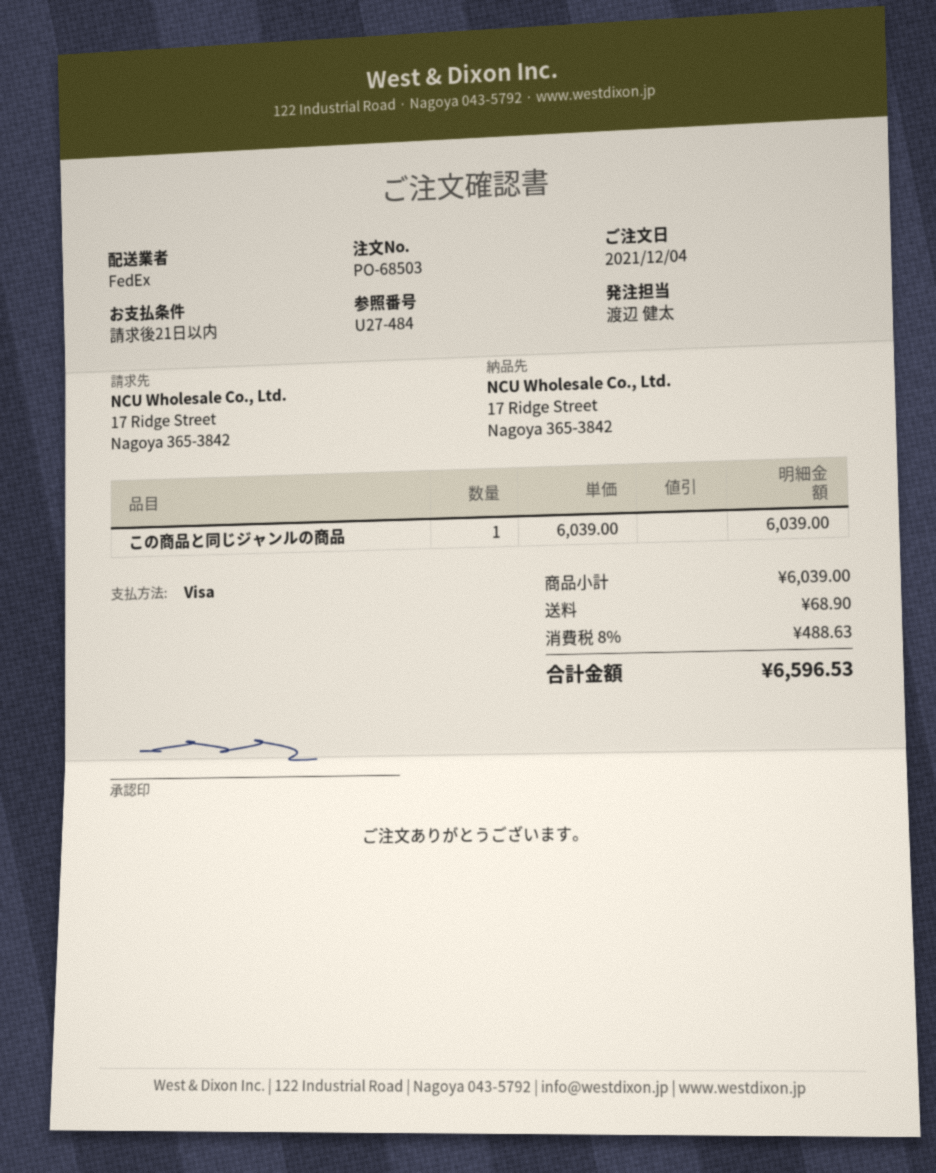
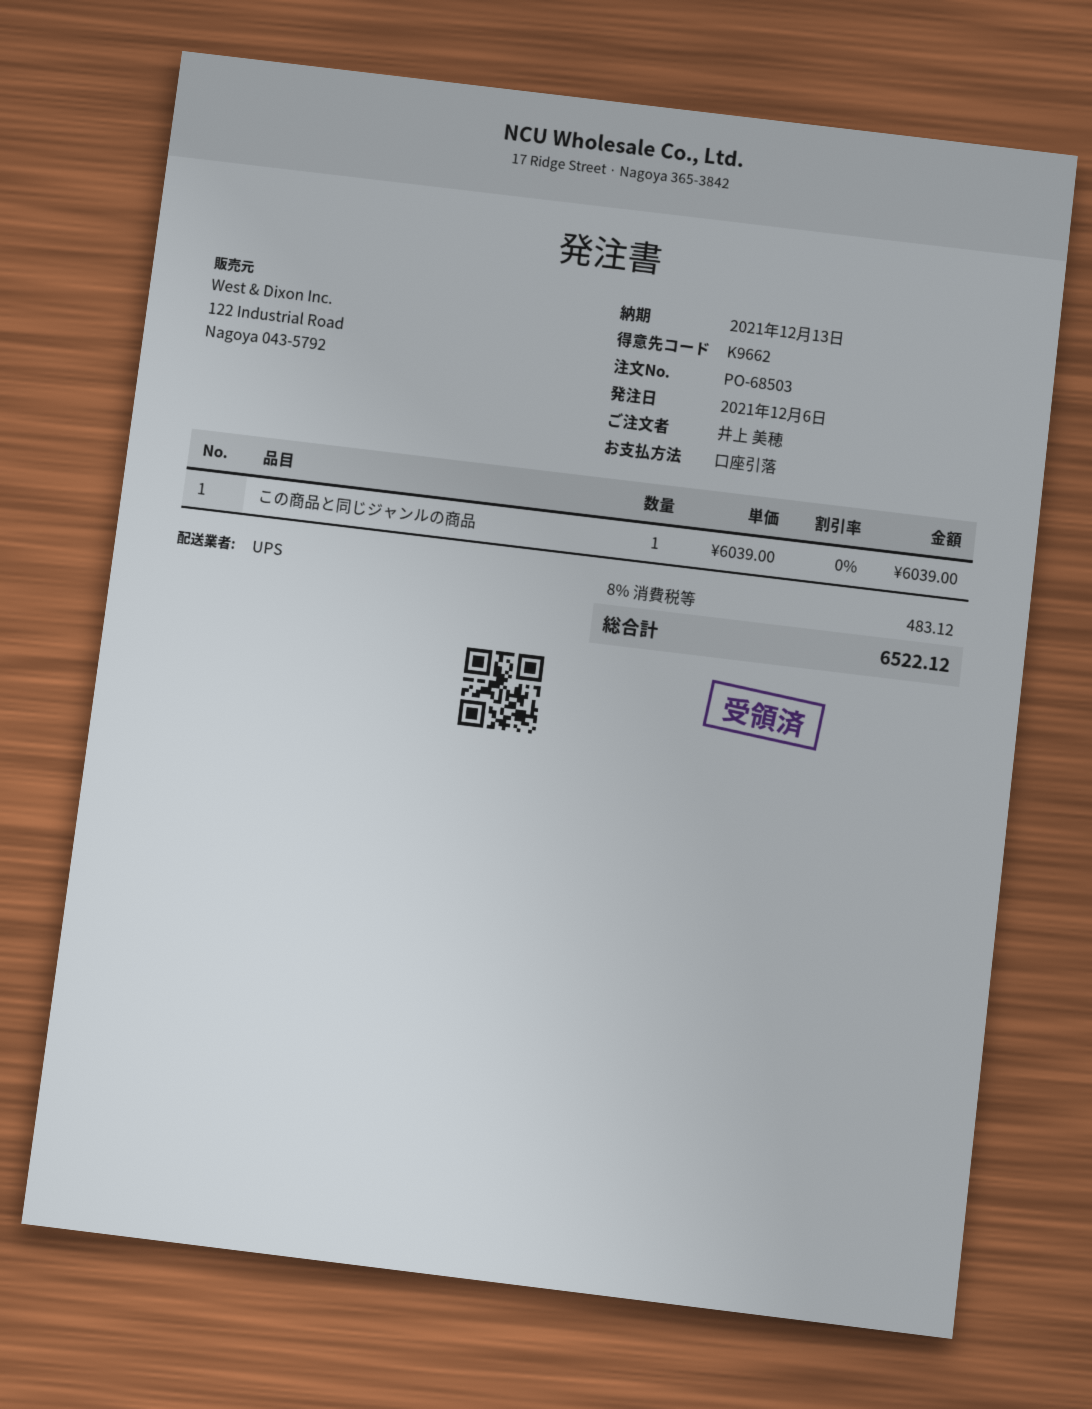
order date: 2021-12-04 -> 2021-12-06
ordered by: 渡辺 健太 -> 井上 美穂
payment method: Visa -> direct debit
shipping method: FedEx -> UPS
shipping: 68.90 -> none
tax: 8% = 488.63 -> 8% = 483.12
total: 6596.53 -> 6522.12

